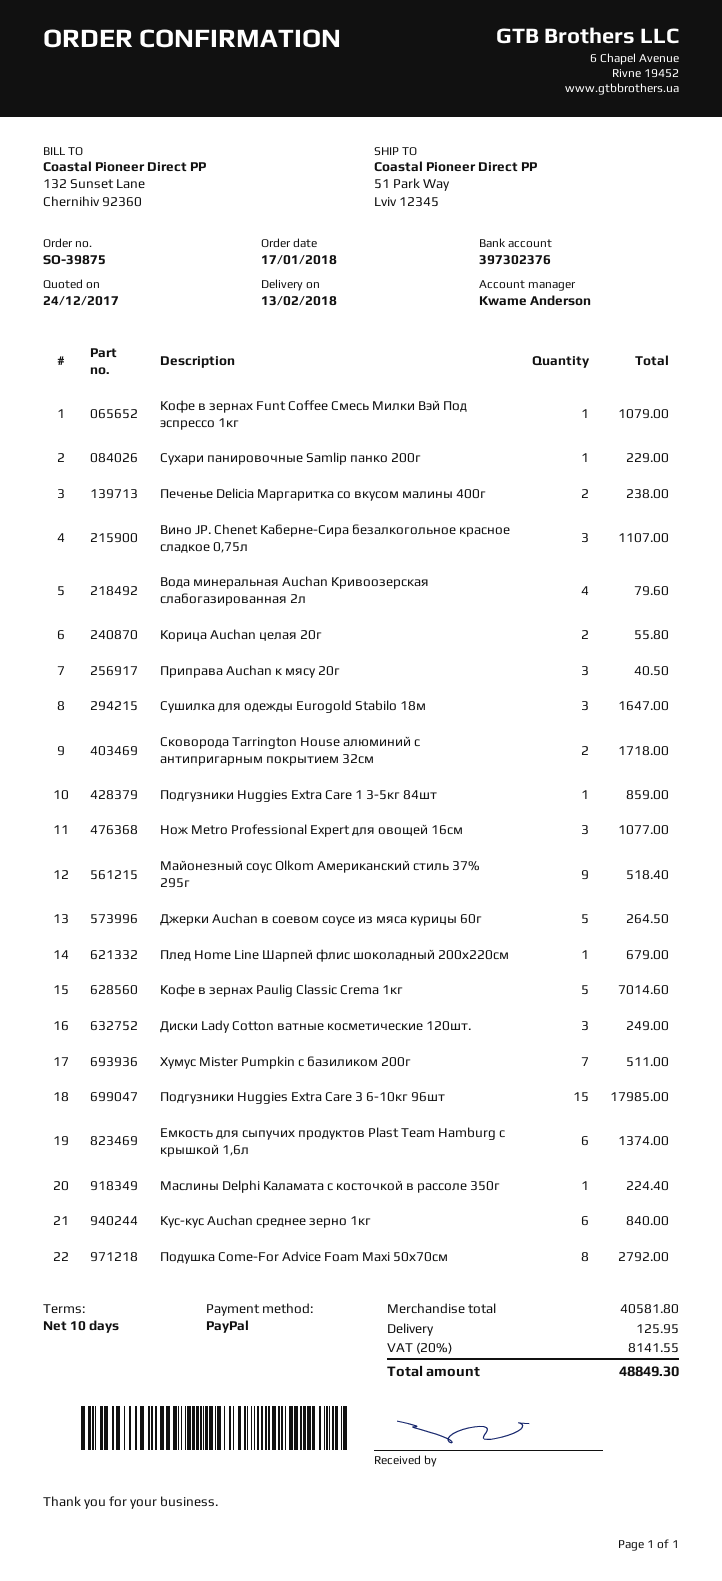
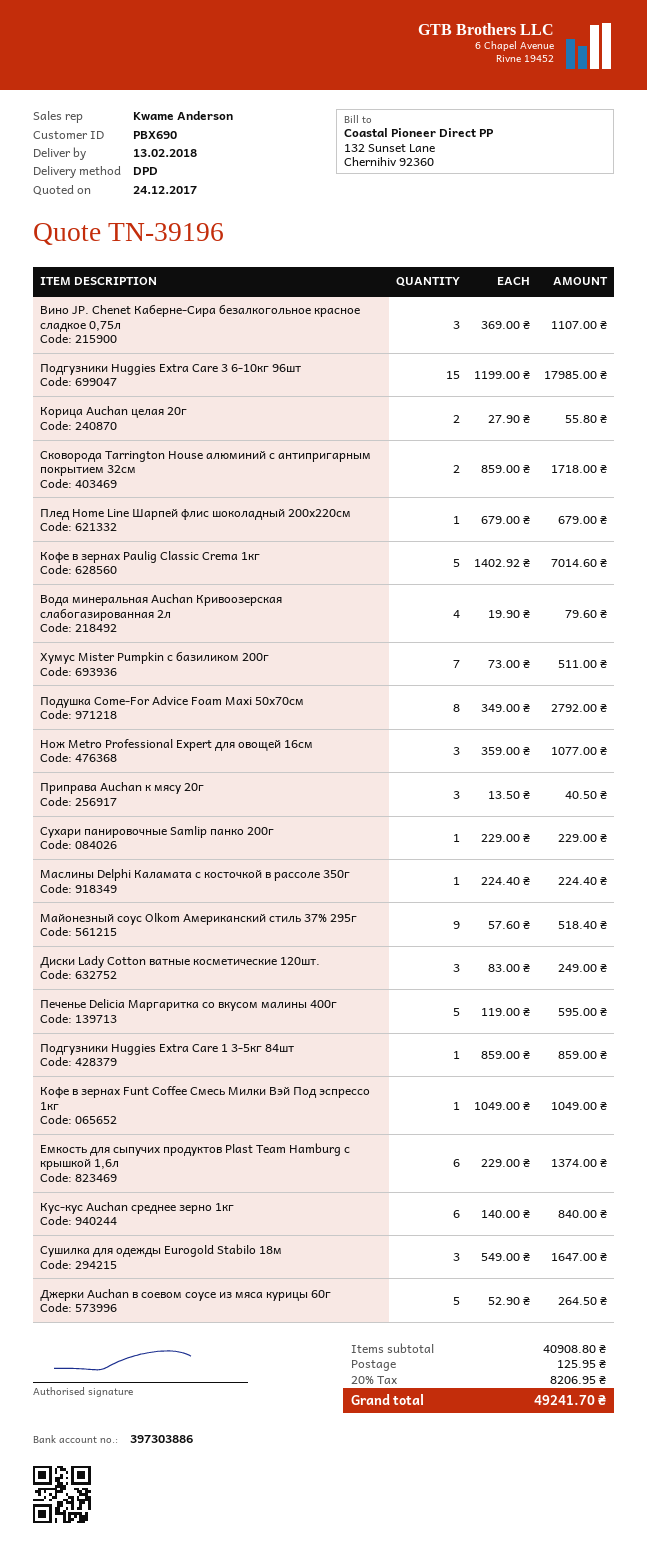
bank account: 397302376 -> 397303886
Кофе в зернах Funt Coffee Смесь Милки Вэй Под эспрессо 1кг: 1 for 1079.00 -> 1 for 1049.00
Печенье Delicia Маргаритка со вкусом малины 400г: 2 for 238.00 -> 5 for 595.00
subtotal: 40581.80 -> 40908.80
tax: 20% = 8141.55 -> 20% = 8206.95
total: 48849.30 -> 49241.70

